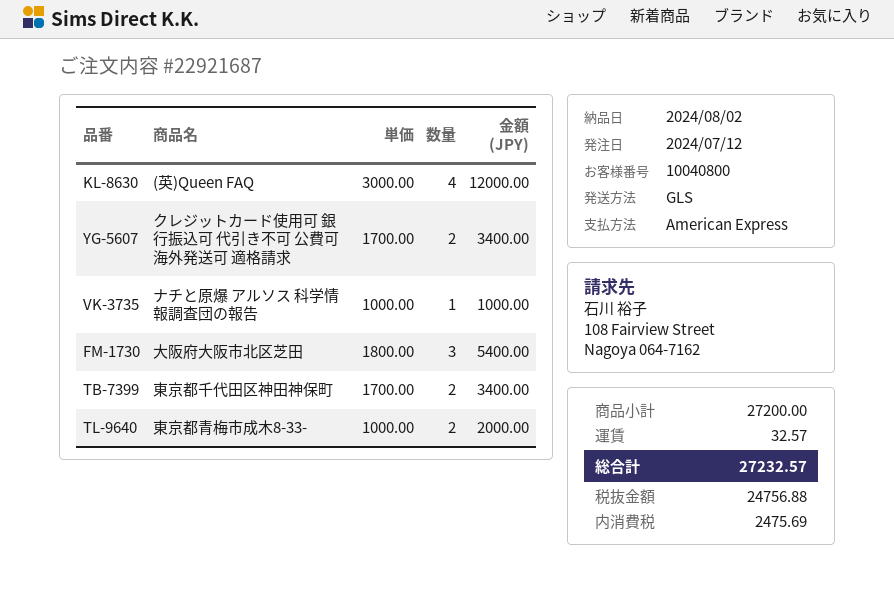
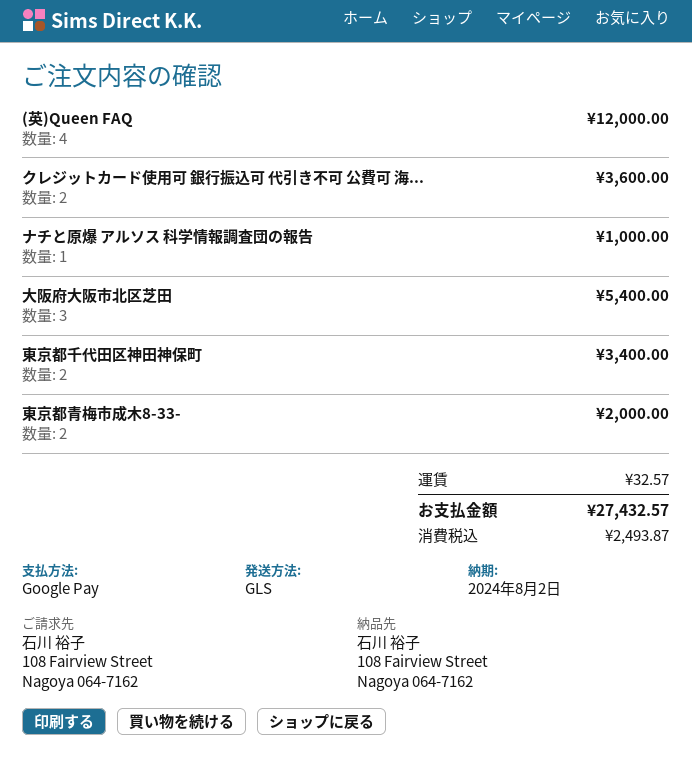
payment method: American Express -> Google Pay
クレジットカード使用可 銀行振込可 代引き不可 公費可 海外発送可 適格請求: 2 for 3400.00 -> 2 for 3600.00
tax: 2475.69 -> 2493.87
total: 27232.57 -> 27432.57

